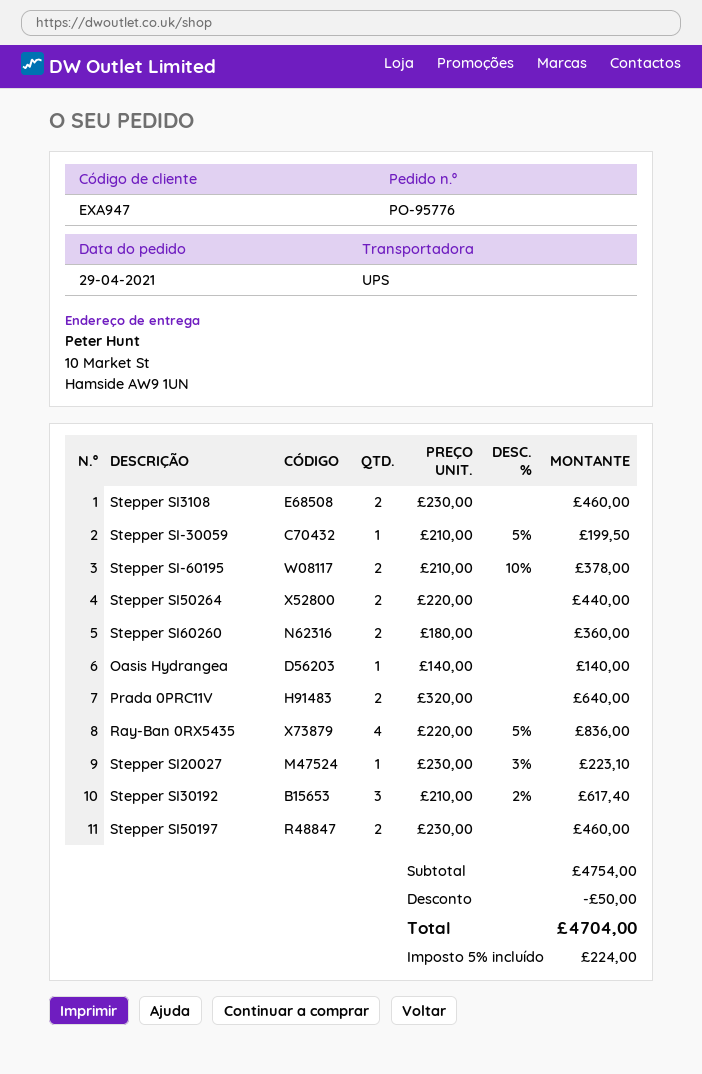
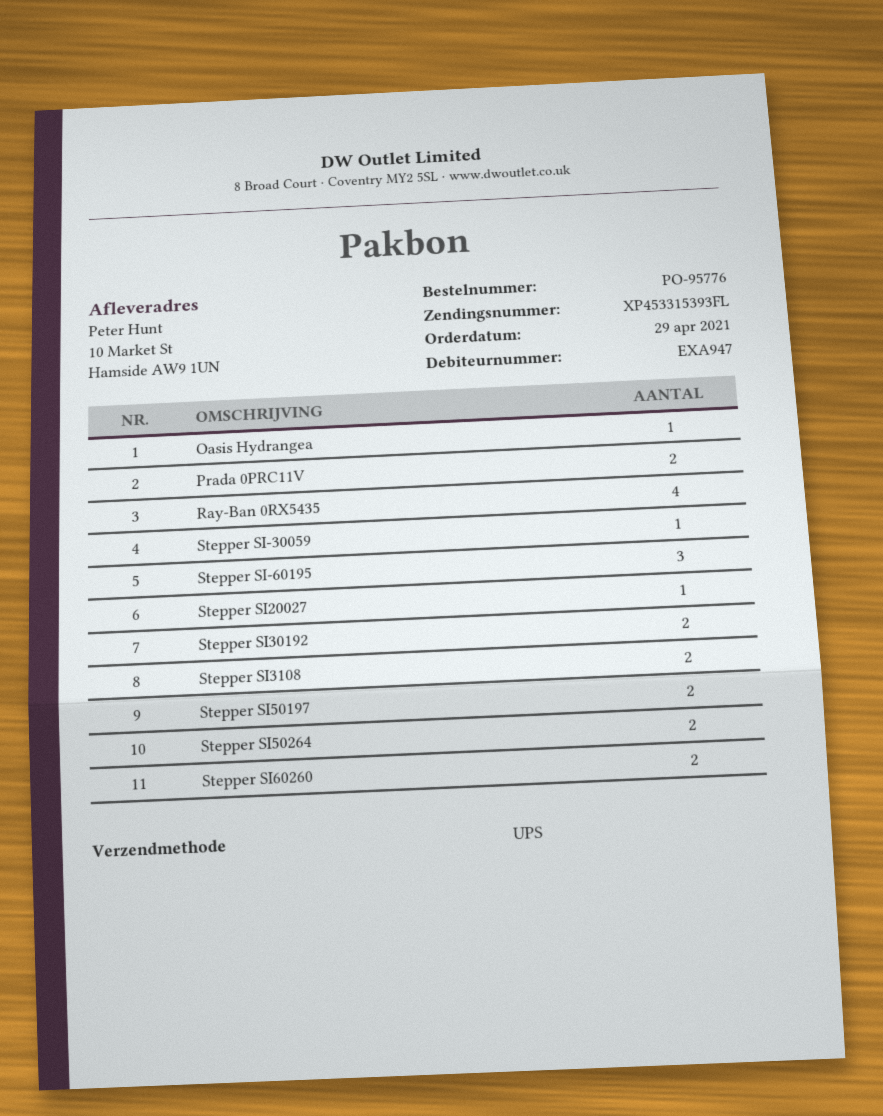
Stepper SI-60195: 2 -> 3
Stepper SI30192: 3 -> 2

